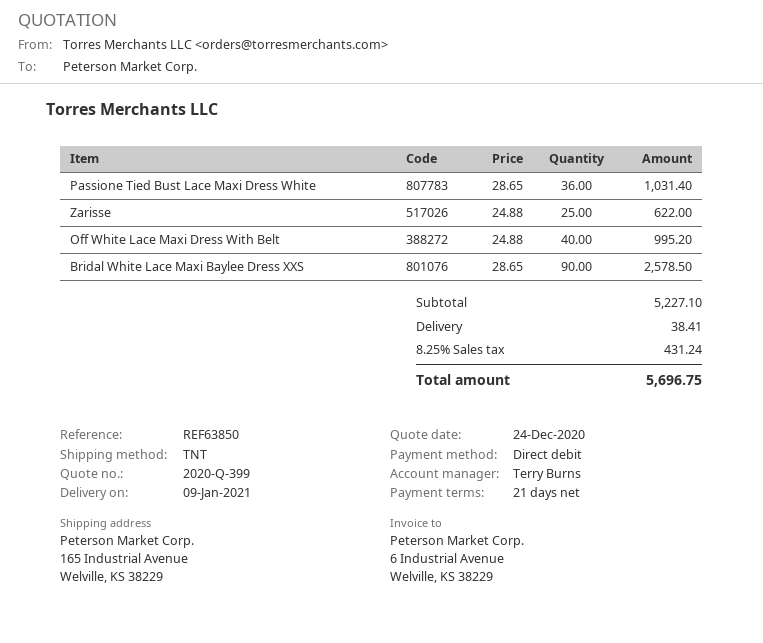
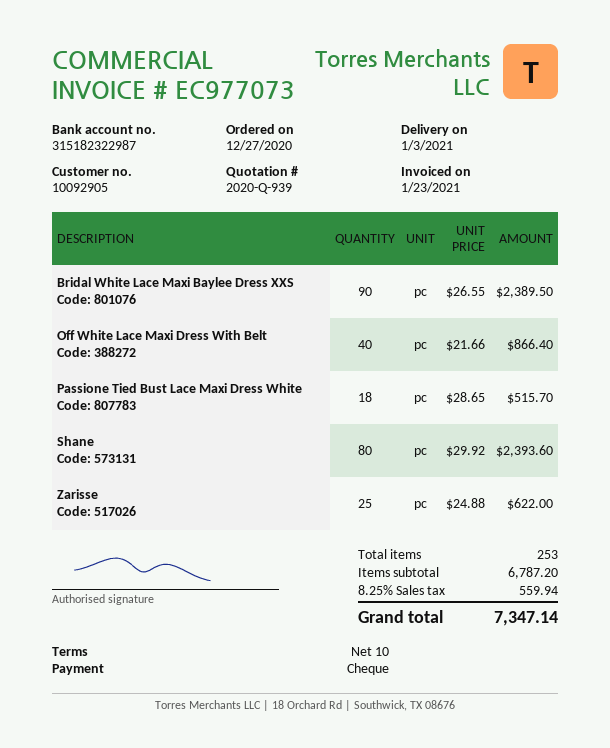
quote number: 2020-Q-399 -> 2020-Q-939
delivery date: 2021-01-09 -> 2021-01-03
payment terms: 21 days -> 10 days
payment method: direct debit -> cheque
Passione Tied Bust Lace Maxi Dress White: 36 x 28.65 = 1031.40 -> 18 x 28.65 = 515.70
Off White Lace Maxi Dress With Belt: 40 x 24.88 = 995.20 -> 40 x 21.66 = 866.40
Bridal White Lace Maxi Baylee Dress XXS: 90 x 28.65 = 2578.50 -> 90 x 26.55 = 2389.50
Shane: none -> 80 x 29.92 = 2393.60
subtotal: 5227.10 -> 6787.20
shipping: 38.41 -> none
tax: 8.25% = 431.24 -> 8.25% = 559.94
total: 5696.75 -> 7347.14

